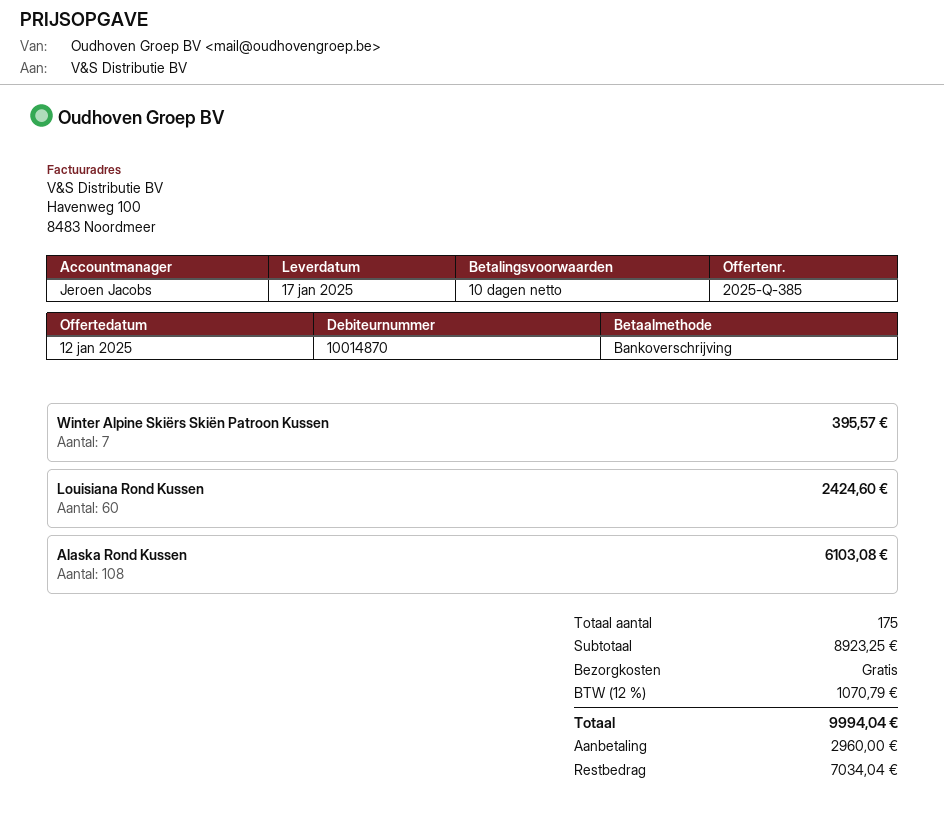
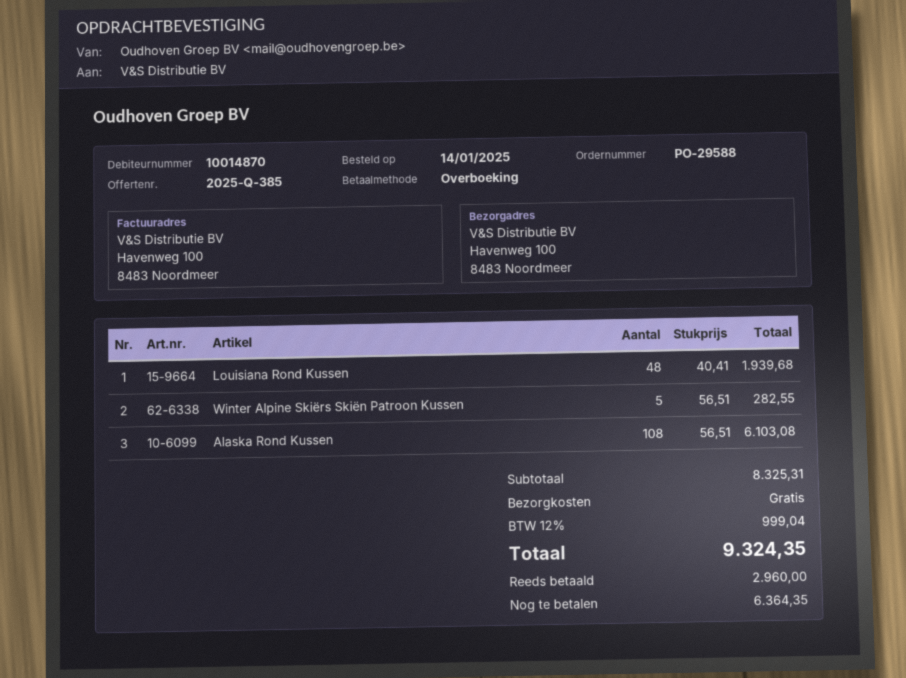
Winter Alpine Skiërs Skiën Patroon Kussen: 7 for 395.57 -> 5 for 282.55
Louisiana Rond Kussen: 60 for 2424.60 -> 48 for 1939.68
subtotal: 8923.25 -> 8325.31
tax: 12% = 1070.79 -> 12% = 999.04
total: 9994.04 -> 9324.35
balance: 7034.04 -> 6364.35

